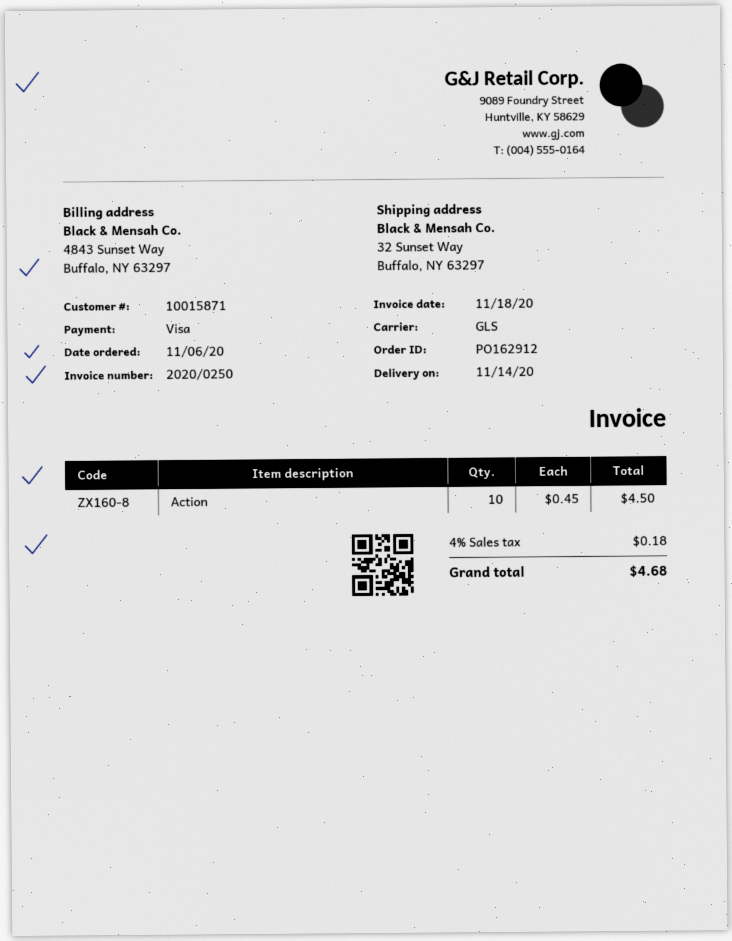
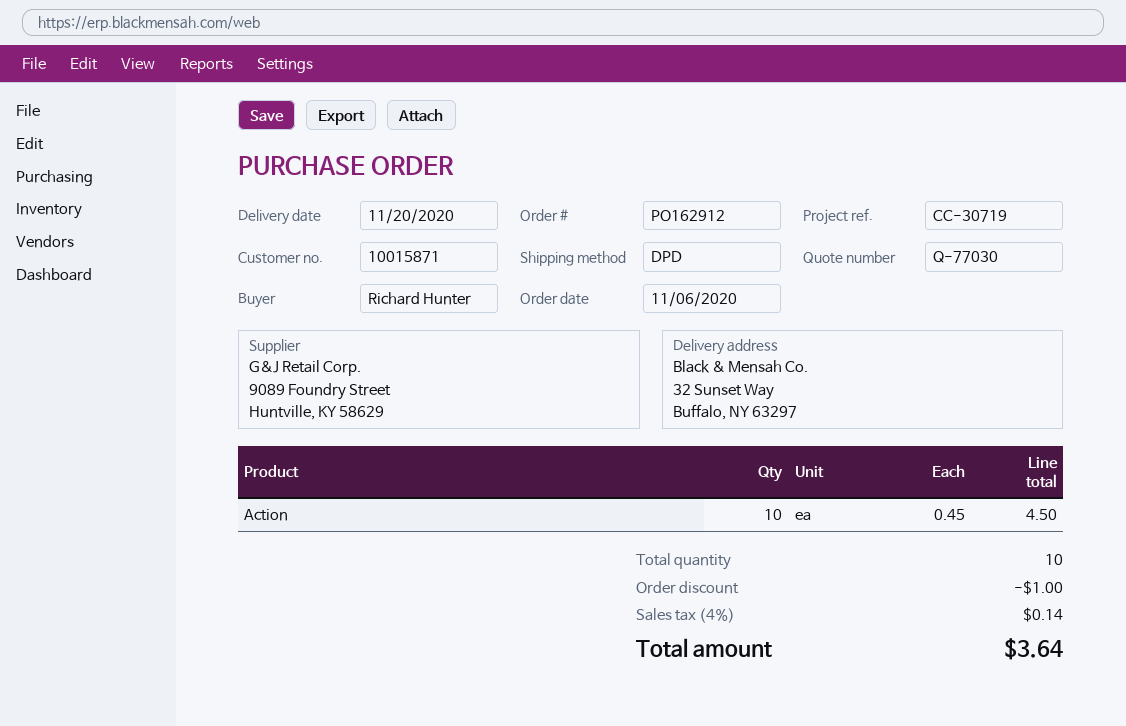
delivery date: 2020-11-14 -> 2020-11-20
shipping method: GLS -> DPD
discount: none -> 1.00
tax: 4% = 0.18 -> 4% = 0.14
total: 4.68 -> 3.64

